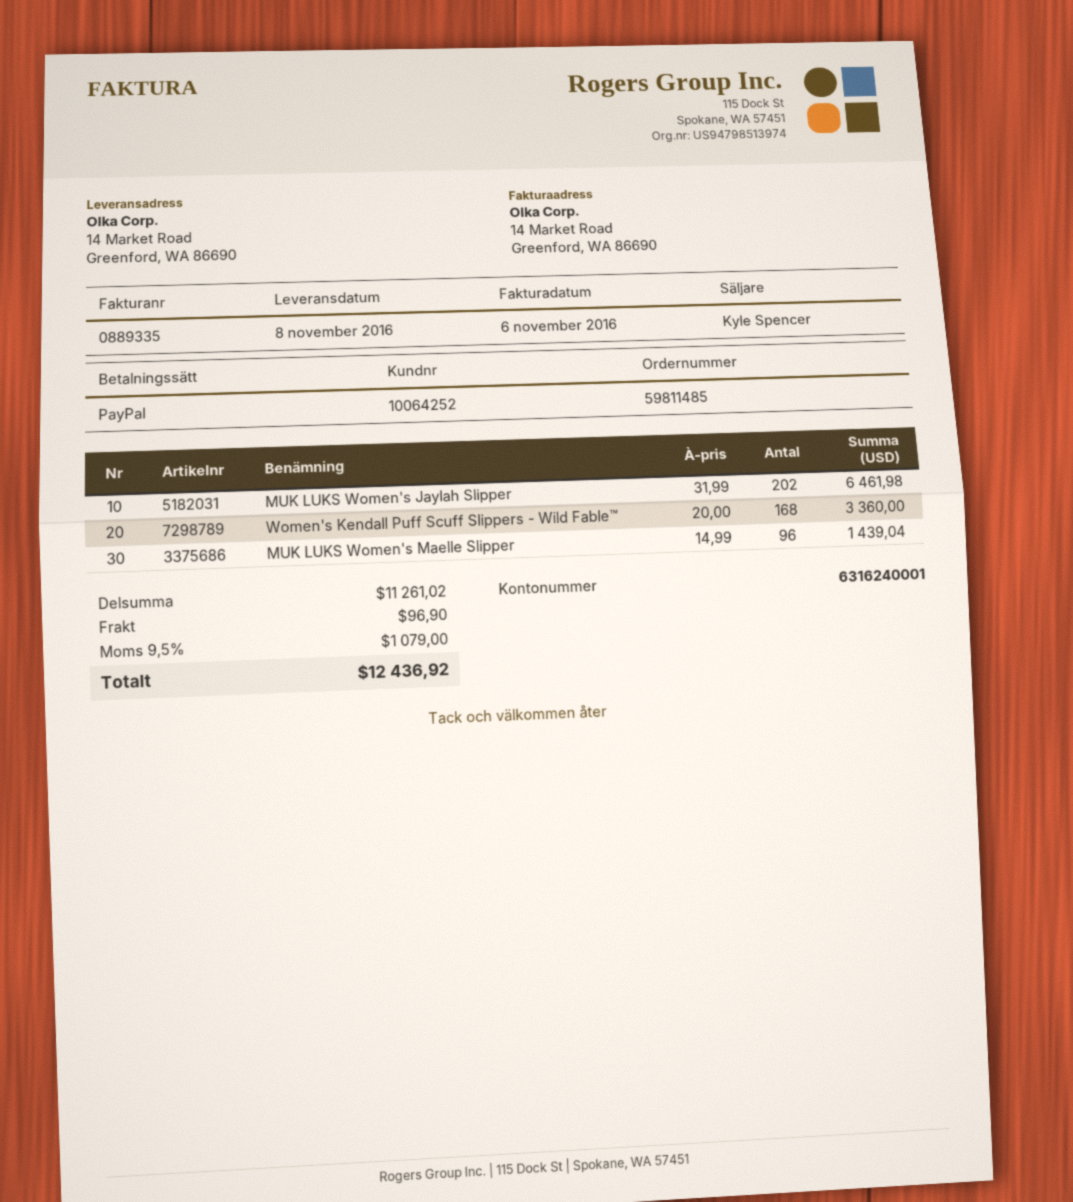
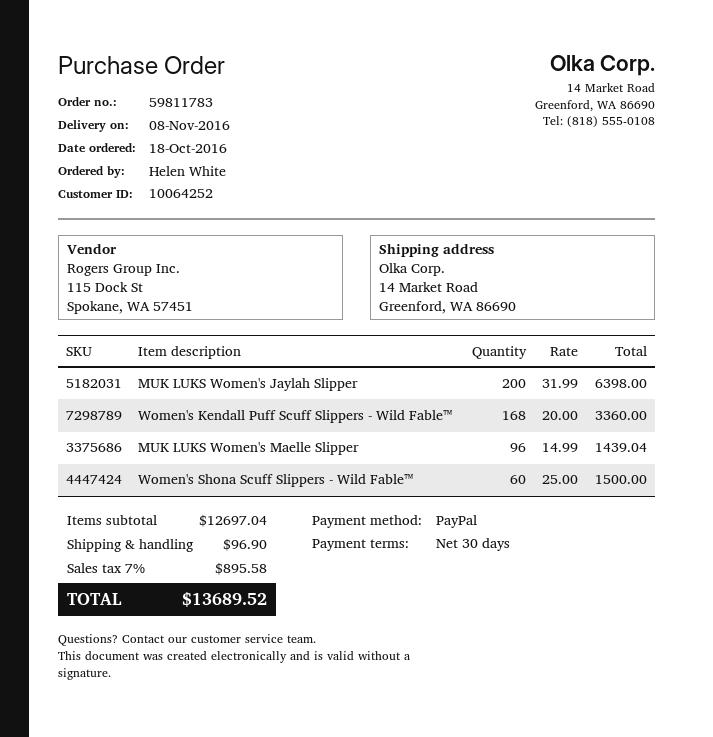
order number: 59811485 -> 59811783
MUK LUKS Women's Jaylah Slipper: 202 x 31.99 = 6461.98 -> 200 x 31.99 = 6398.00
Women's Shona Scuff Slippers - Wild Fable™: none -> 60 x 25.00 = 1500.00
subtotal: 11261.02 -> 12697.04
tax: 9.5% = 1079.00 -> 7% = 895.58
total: 12436.92 -> 13689.52

